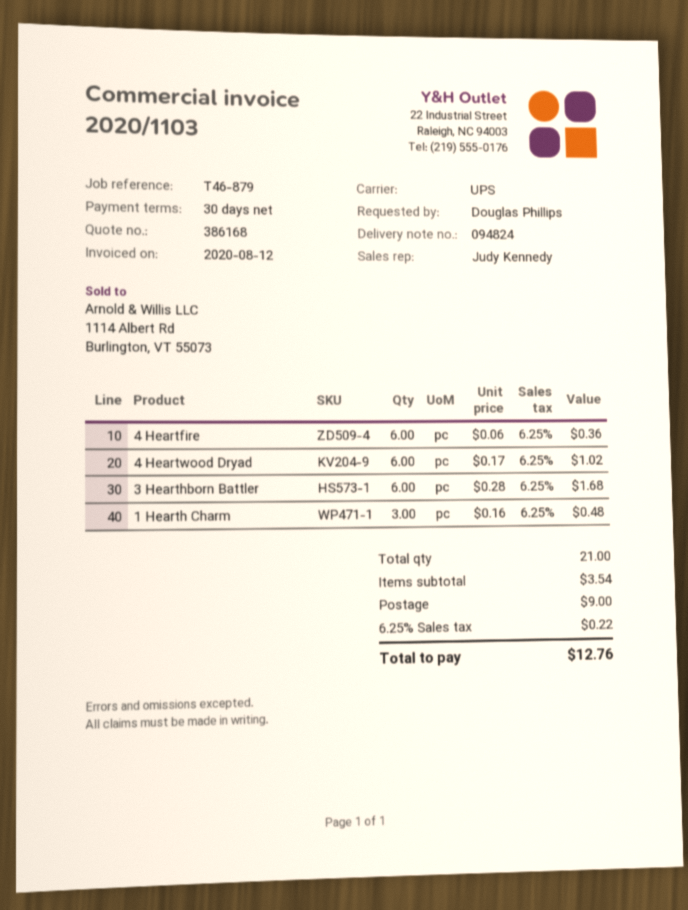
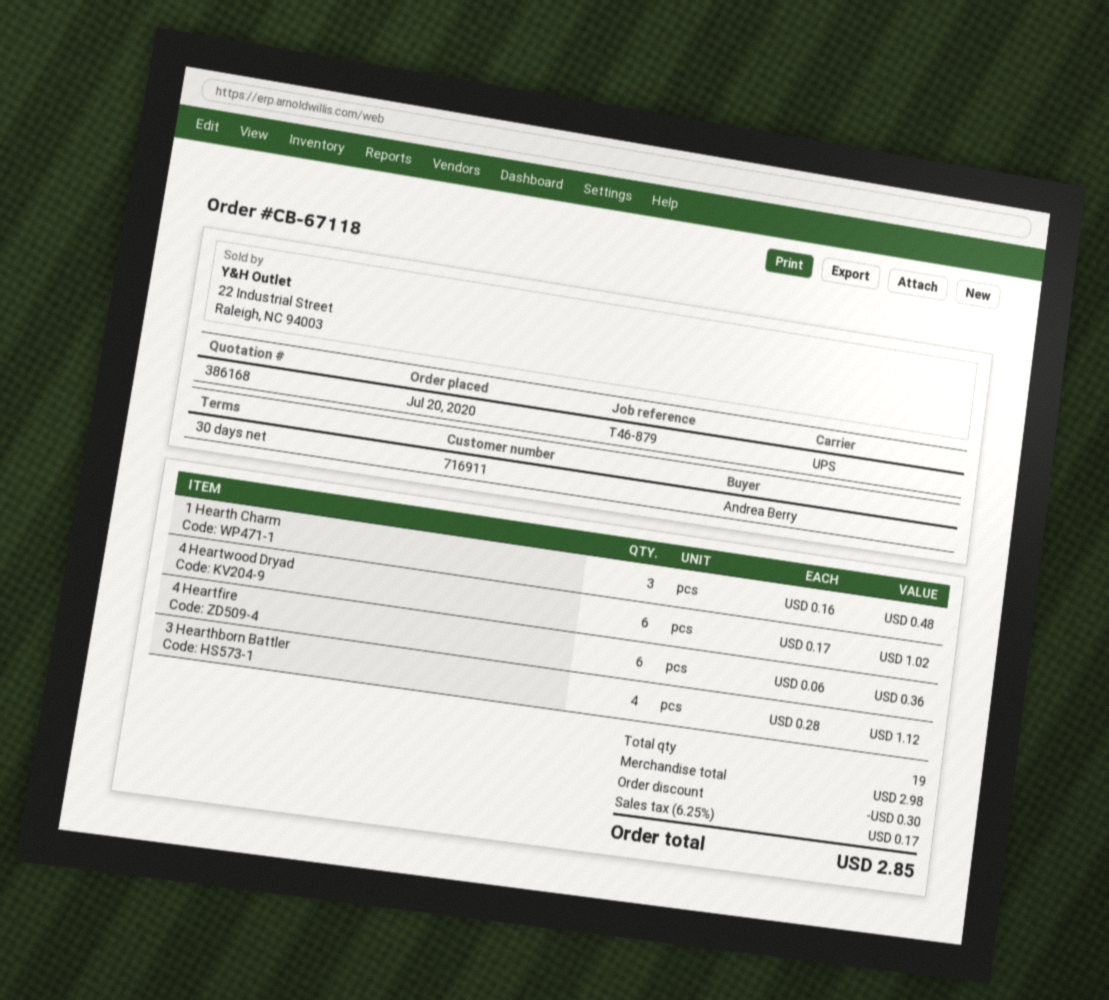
ordered by: Douglas Phillips -> Andrea Berry
3 Hearthborn Battler: 6 x 0.28 = 1.68 -> 4 x 0.28 = 1.12
total quantity: 21 -> 19
subtotal: 3.54 -> 2.98
discount: none -> 0.30
shipping: 9.00 -> none
tax: 6.25% = 0.22 -> 6.25% = 0.17
total: 12.76 -> 2.85

